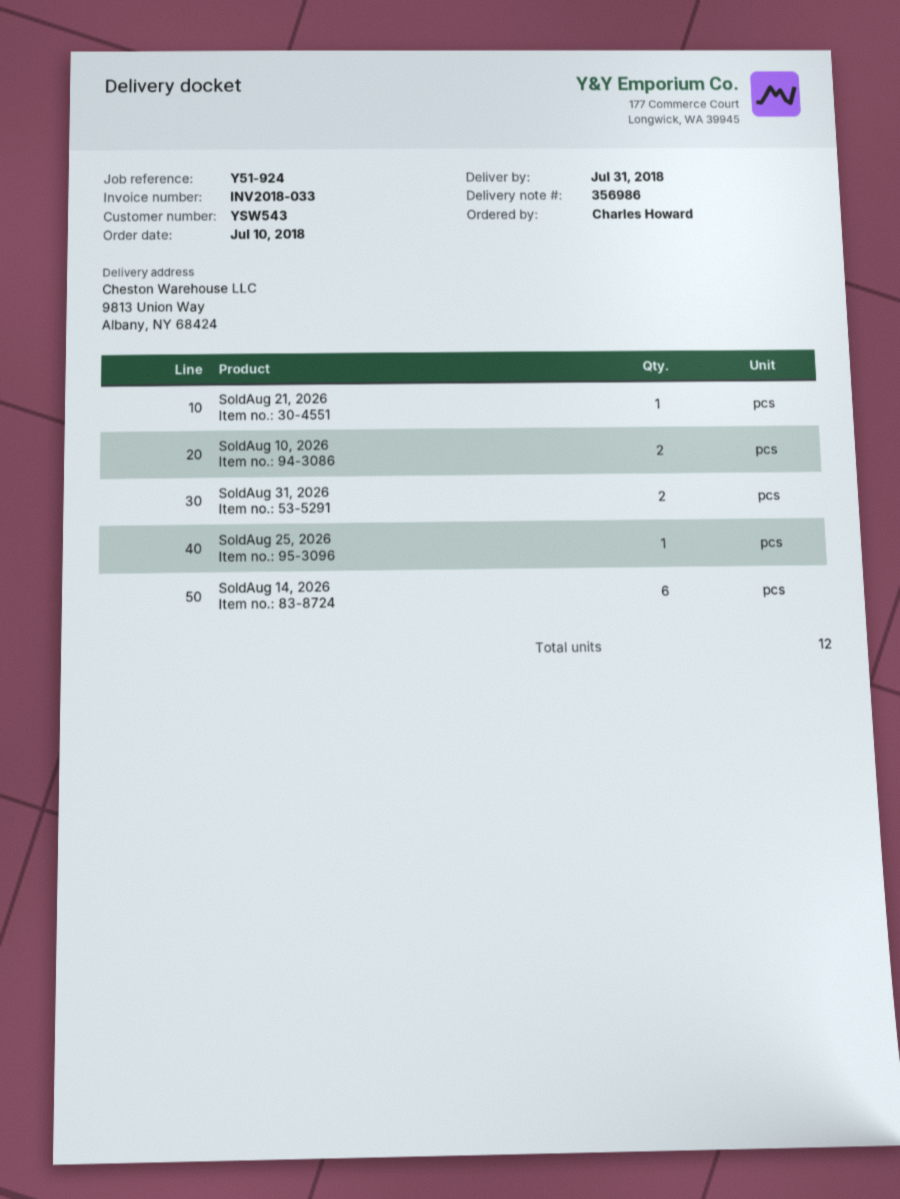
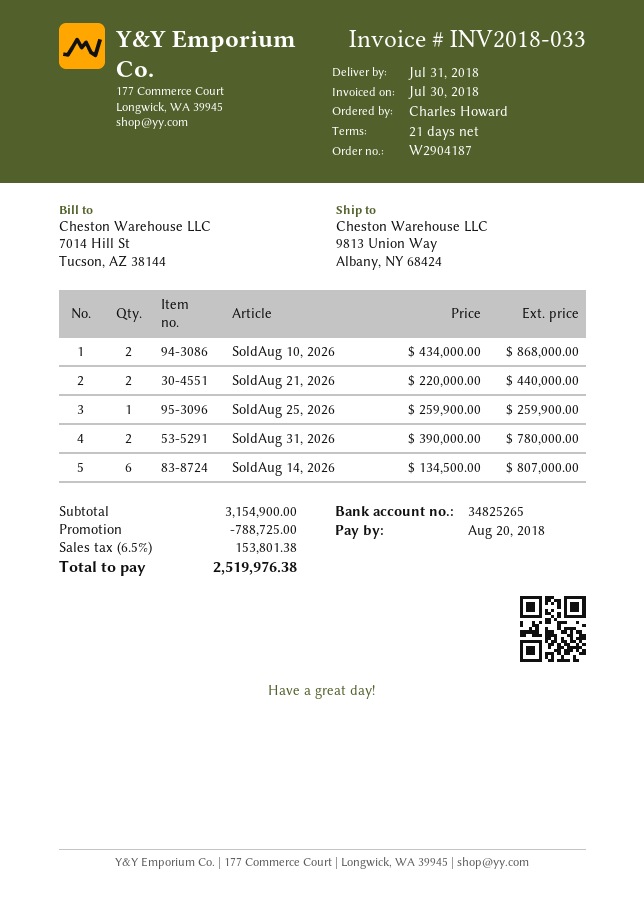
SoldAug 21, 2026: 1 -> 2

